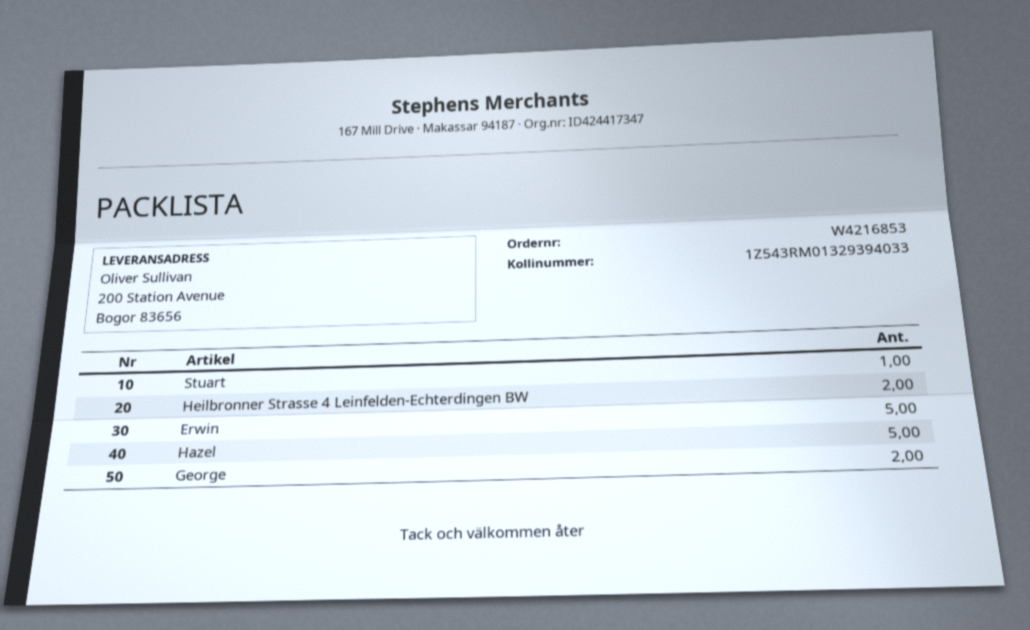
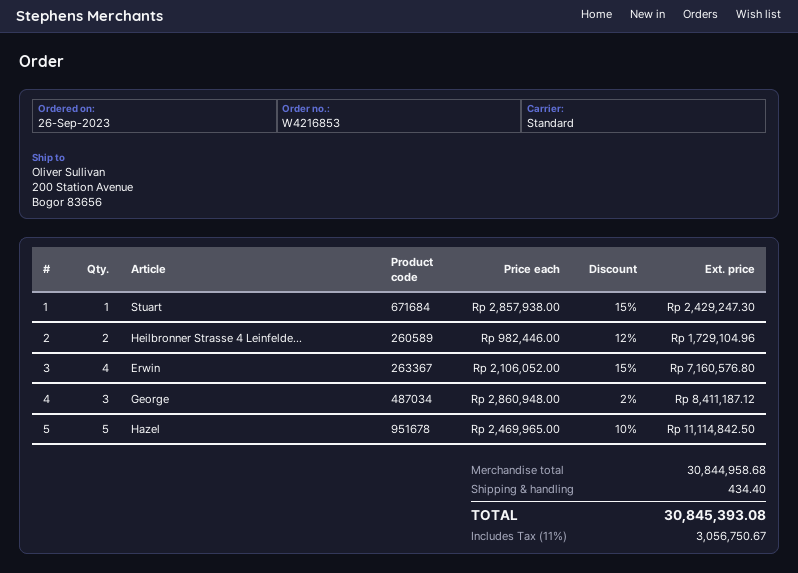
Erwin: 5 -> 4
George: 2 -> 3

